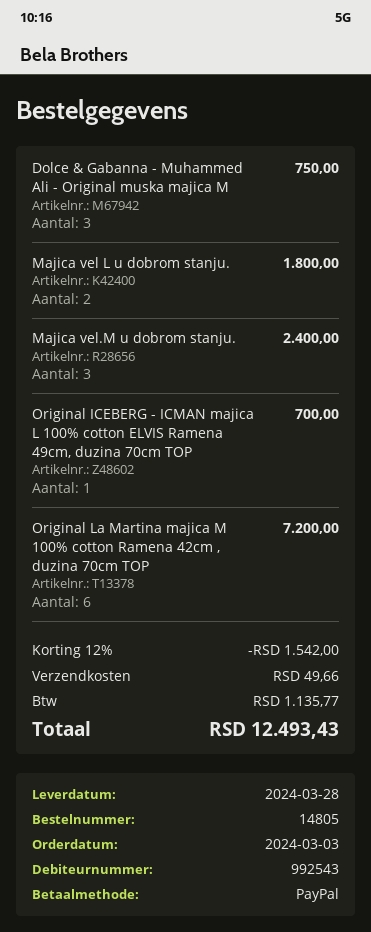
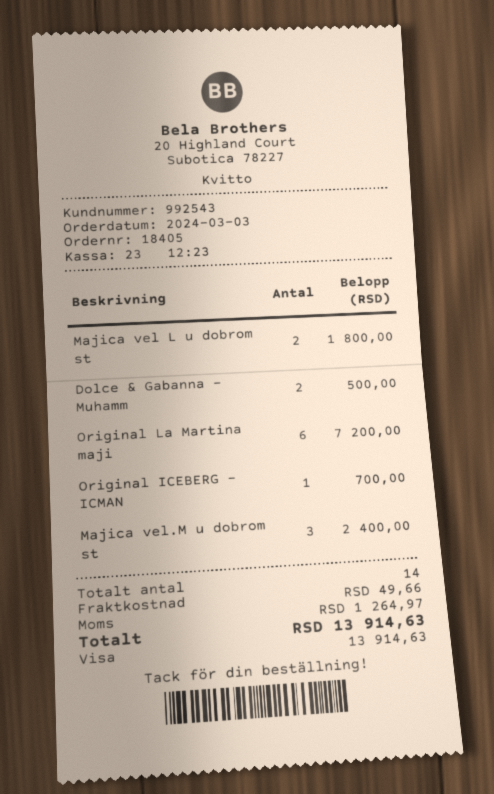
order number: 14805 -> 18405
payment method: PayPal -> Visa
Dolce & Gabanna - Muhammed Ali - Original muska majica M: 3 for 750.00 -> 2 for 500.00
discount: 12% = 1542.00 -> none
tax: 1135.77 -> 1264.97
total: 12493.43 -> 13914.63

